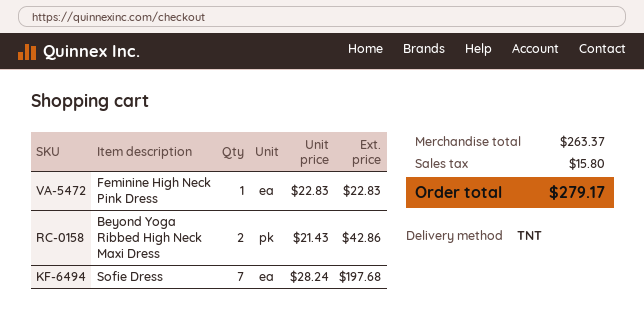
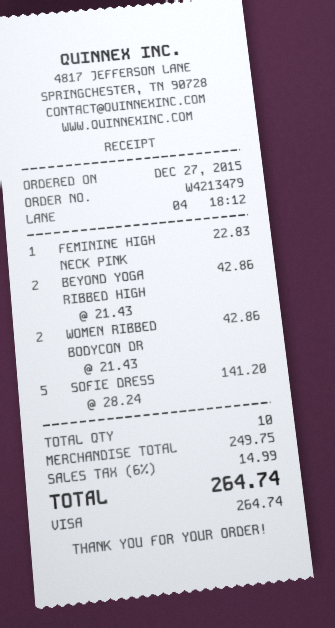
Sofie Dress: 7 x 28.24 = 197.68 -> 5 x 28.24 = 141.20
WOMEN RIBBED BODYCON DR: none -> 2 x 21.43 = 42.86
subtotal: 263.37 -> 249.75
tax: 15.80 -> 14.99
total: 279.17 -> 264.74

